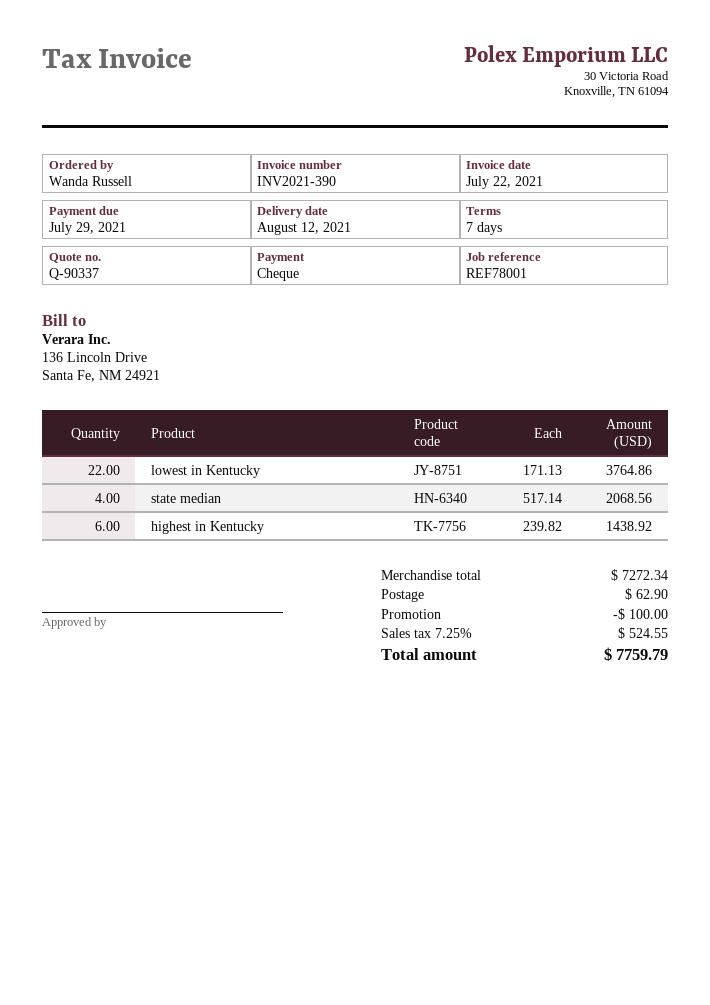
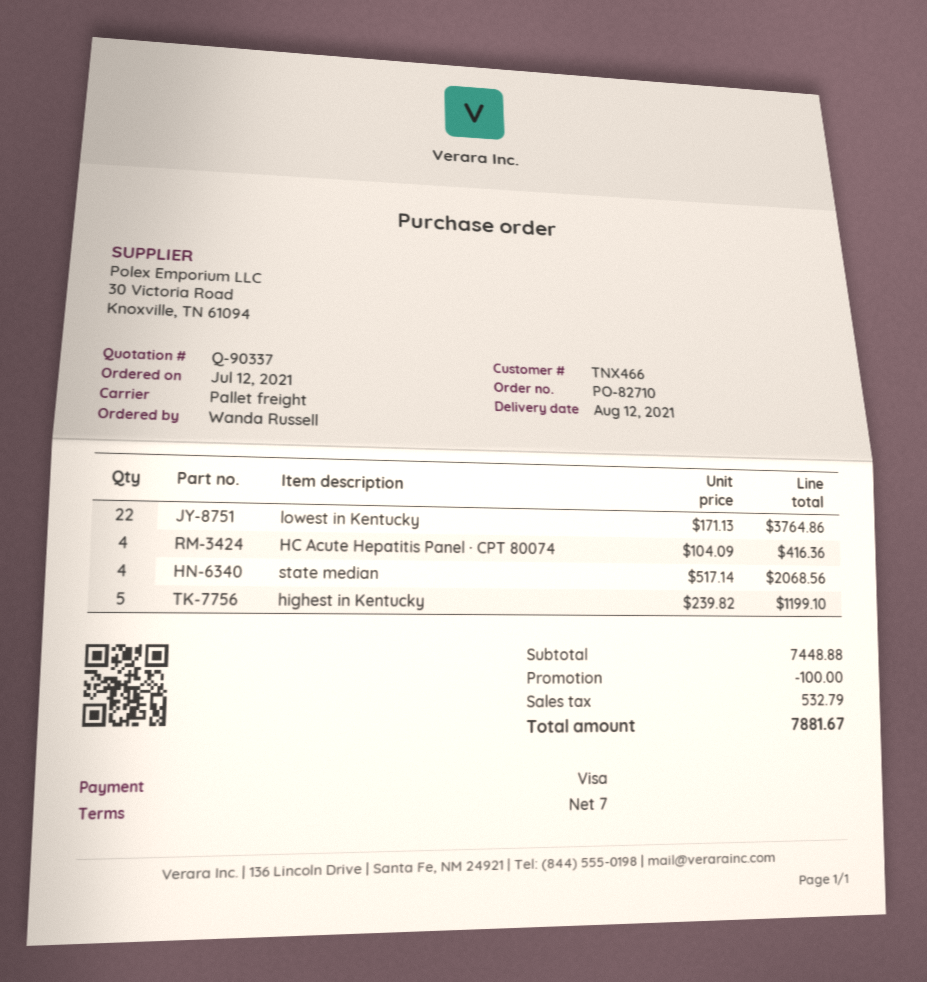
payment method: cheque -> Visa
highest in Kentucky: 6 x 239.82 = 1438.92 -> 5 x 239.82 = 1199.10
HC Acute Hepatitis Panel · CPT 80074: none -> 4 x 104.09 = 416.36
subtotal: 7272.34 -> 7448.88
shipping: 62.90 -> none
tax: 524.55 -> 532.79
total: 7759.79 -> 7881.67

